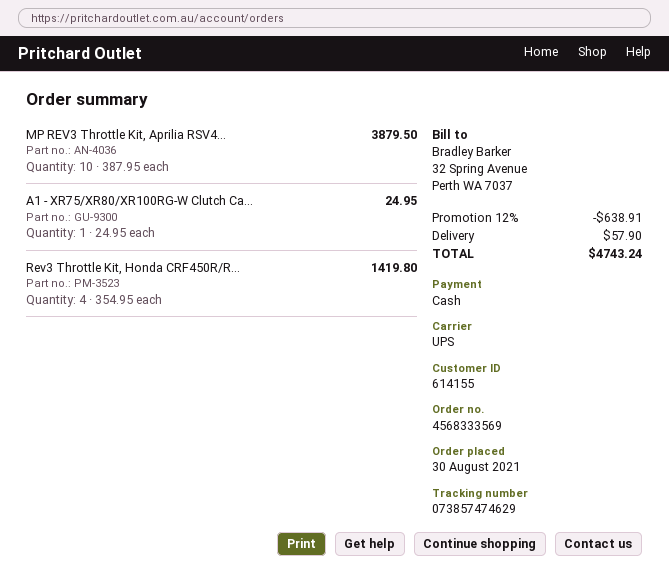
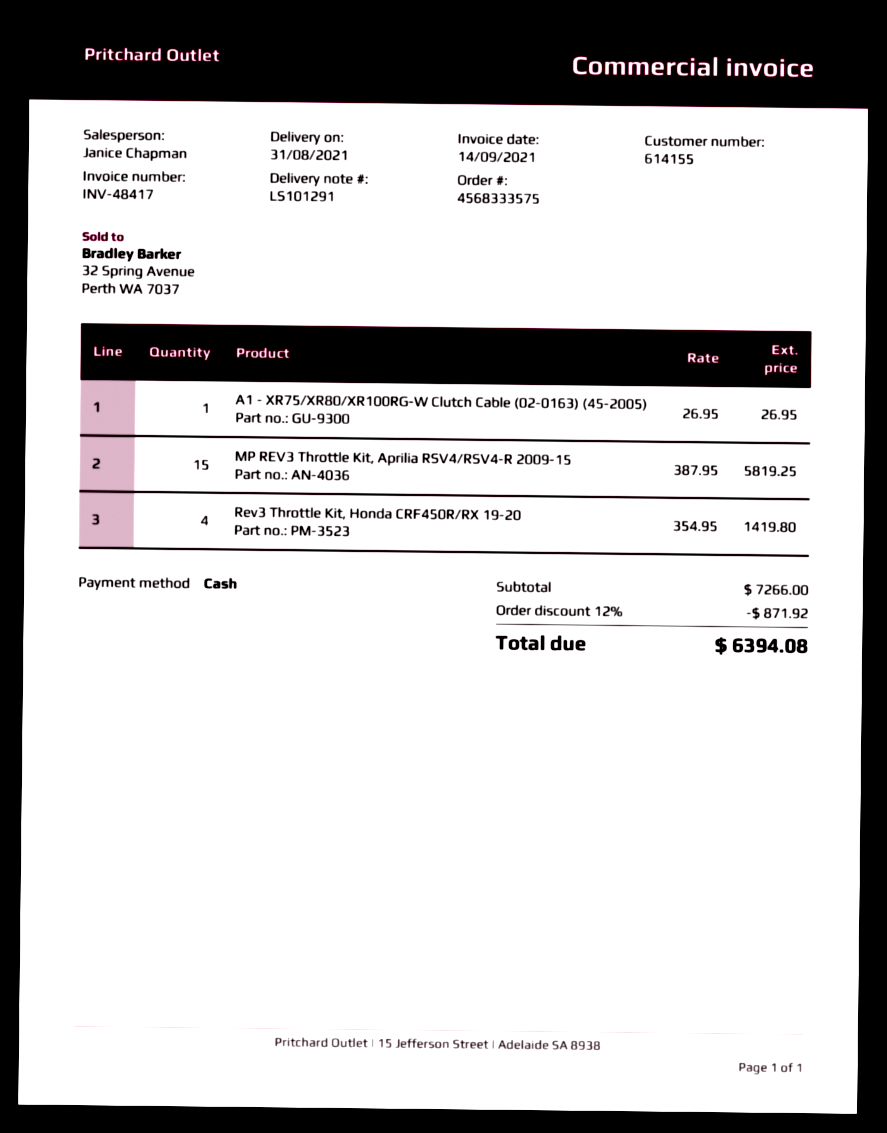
order number: 4568333569 -> 4568333575
MP REV3 Throttle Kit, Aprilia RSV4...: 10 x 387.95 = 3879.50 -> 15 x 387.95 = 5819.25
A1 - XR75/XR80/XR100RG-W Clutch Ca...: 1 x 24.95 = 24.95 -> 1 x 26.95 = 26.95
discount: 12% = 638.91 -> 12% = 871.92
shipping: 57.90 -> none
total: 4743.24 -> 6394.08

